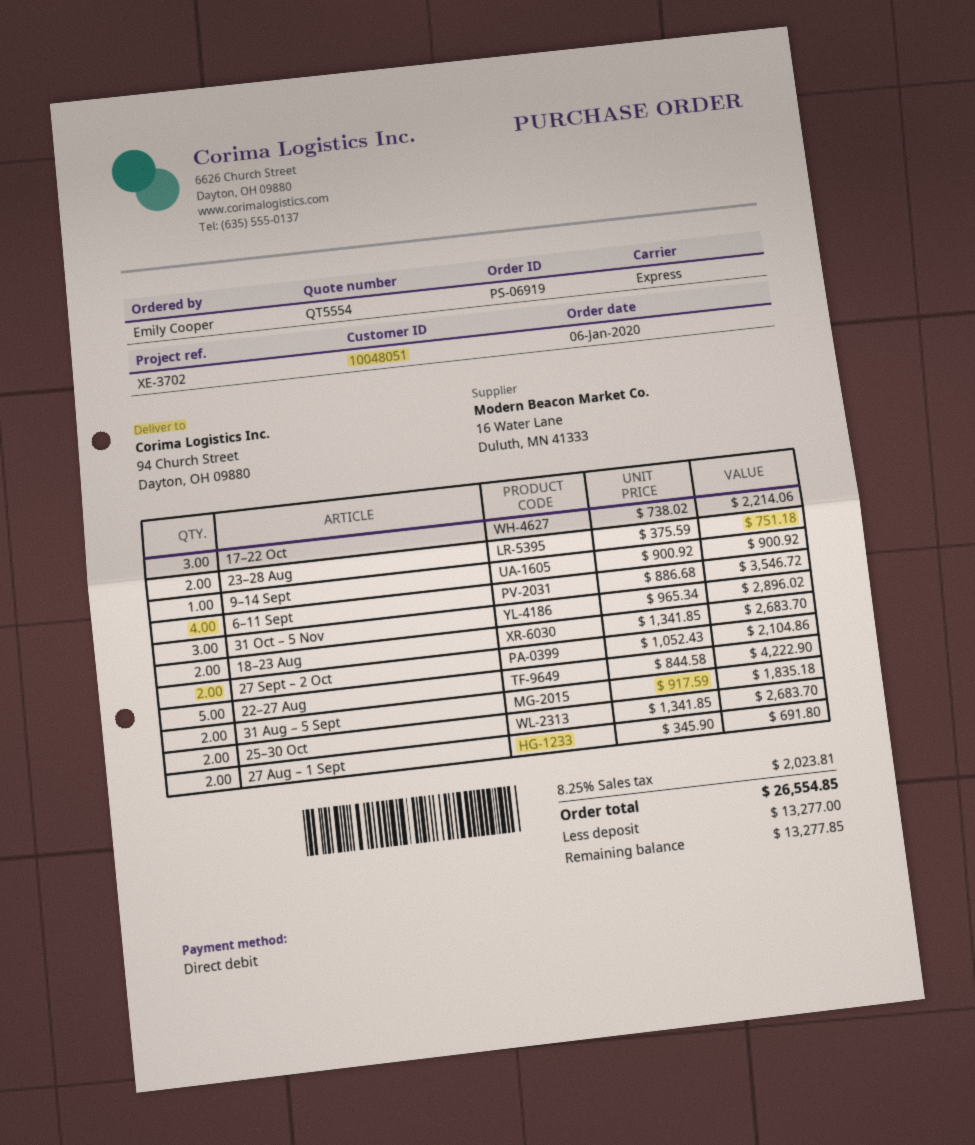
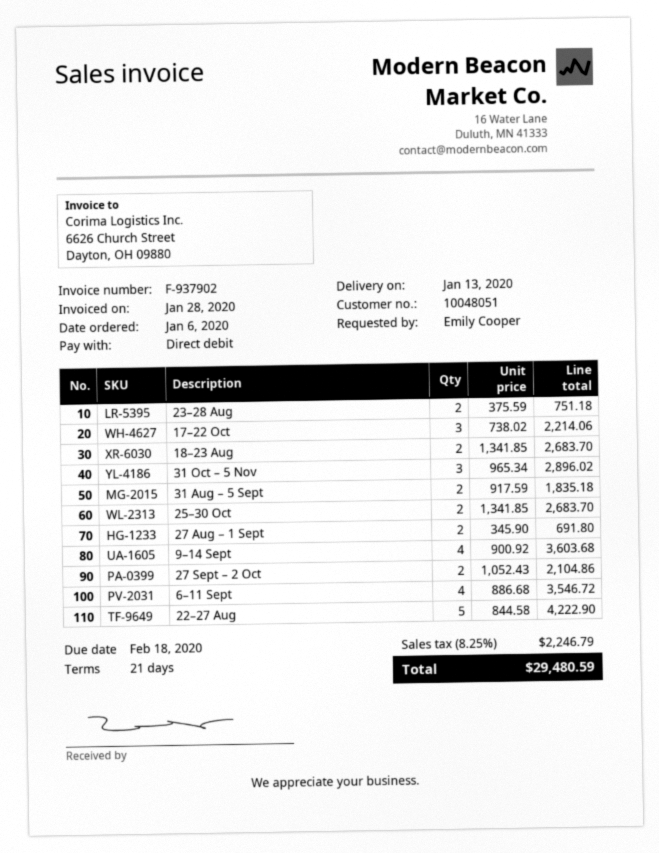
9–14 Sept: 1 x 900.92 = 900.92 -> 4 x 900.92 = 3603.68
tax: 8.25% = 2023.81 -> 8.25% = 2246.79
total: 26554.85 -> 29480.59

